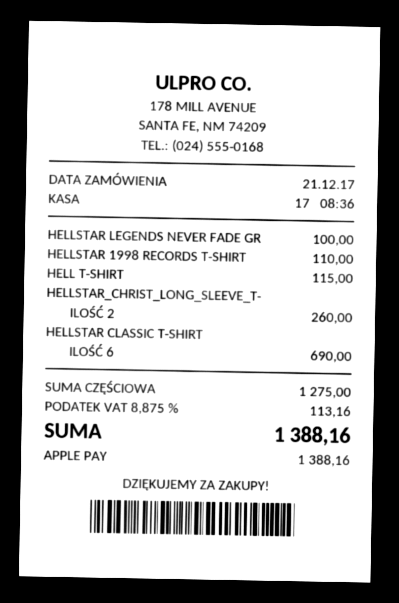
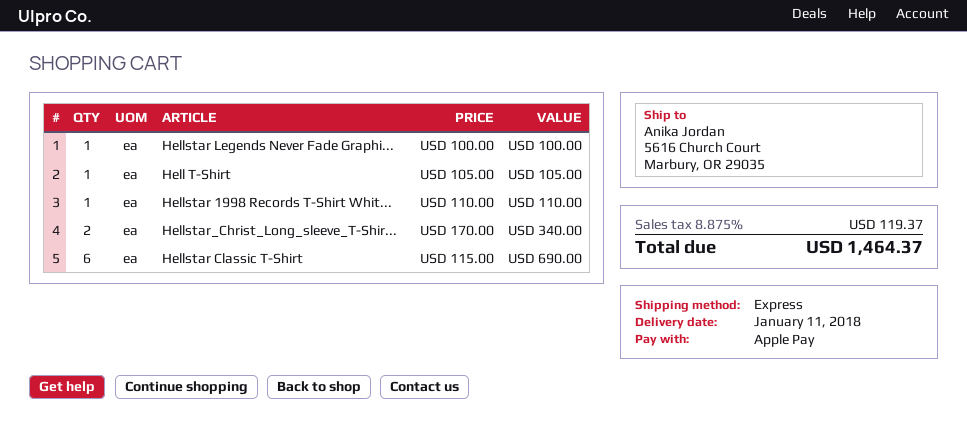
HELL T-SHIRT: 1 for 115.00 -> 1 for 105.00
HELLSTAR_CHRIST_LONG_SLEEVE_T-: 2 for 260.00 -> 2 for 340.00
tax: 8.875% = 113.16 -> 8.875% = 119.37
total: 1388.16 -> 1464.37

